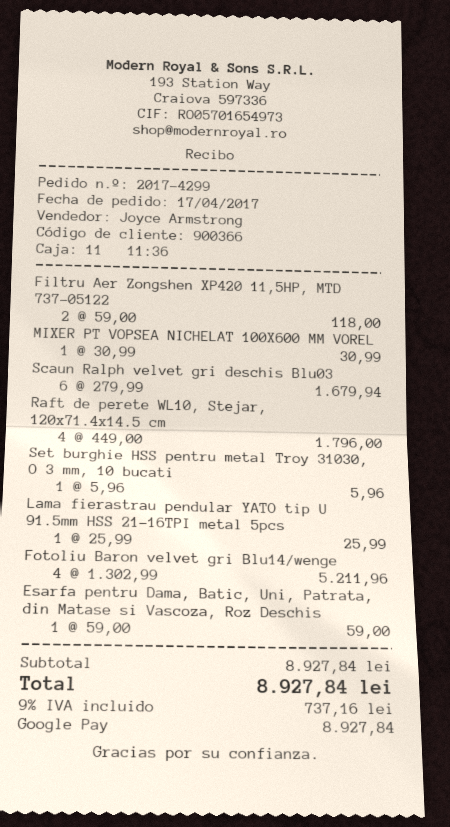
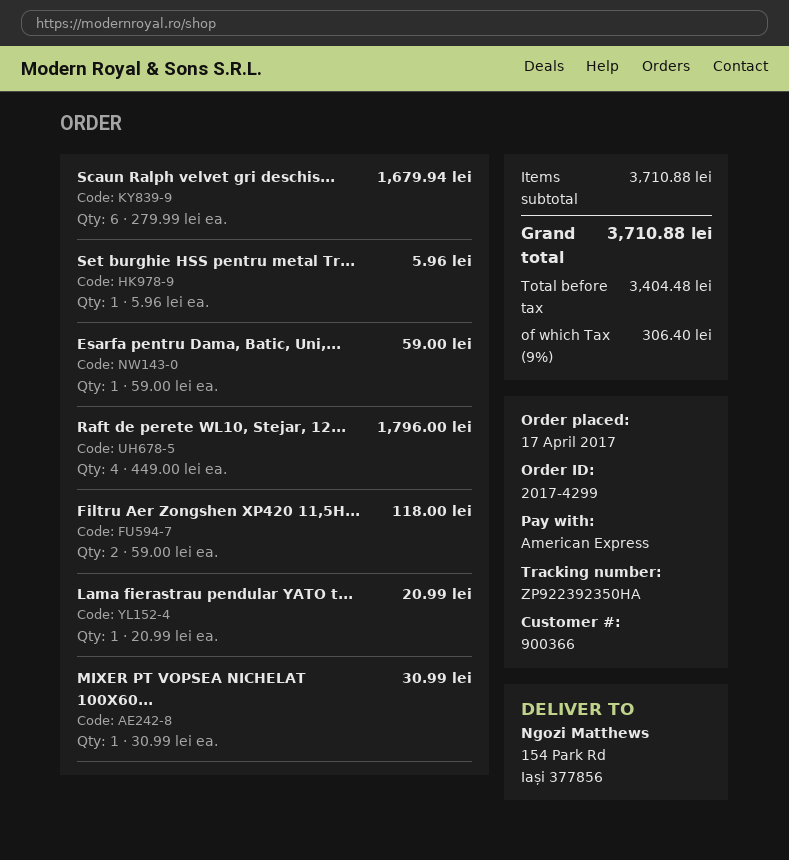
payment method: Google Pay -> American Express
Lama fierastrau pendular YATO tip U 91.5mm HSS 21-16TPI metal 5pcs: 1 x 25.99 = 25.99 -> 1 x 20.99 = 20.99
Fotoliu Baron velvet gri Blu14/wenge: 4 x 1302.99 = 5211.96 -> none
subtotal: 8927.84 -> 3710.88
tax: 9% = 737.16 -> 9% = 306.40
total: 8927.84 -> 3710.88

